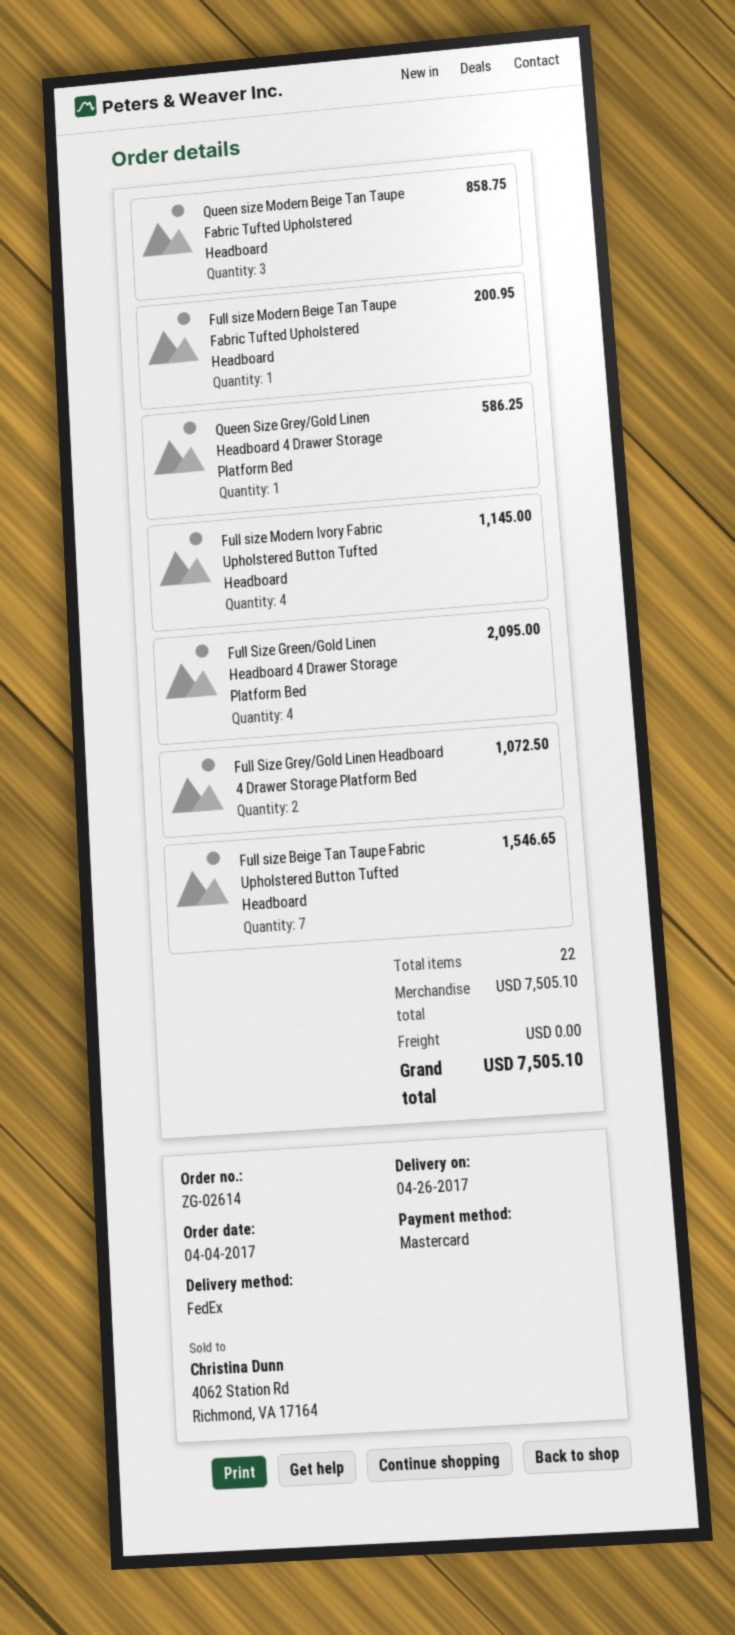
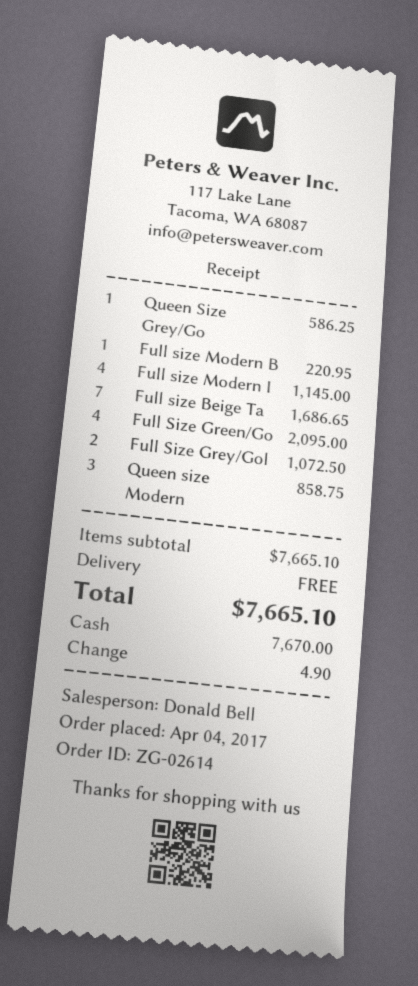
payment method: Mastercard -> cash
Full size Modern Beige Tan Taupe Fabric Tufted Upholstered Headboard: 1 for 200.95 -> 1 for 220.95
Full size Beige Tan Taupe Fabric Upholstered Button Tufted Headboard: 7 for 1546.65 -> 7 for 1686.65
subtotal: 7505.10 -> 7665.10
total: 7505.10 -> 7665.10

